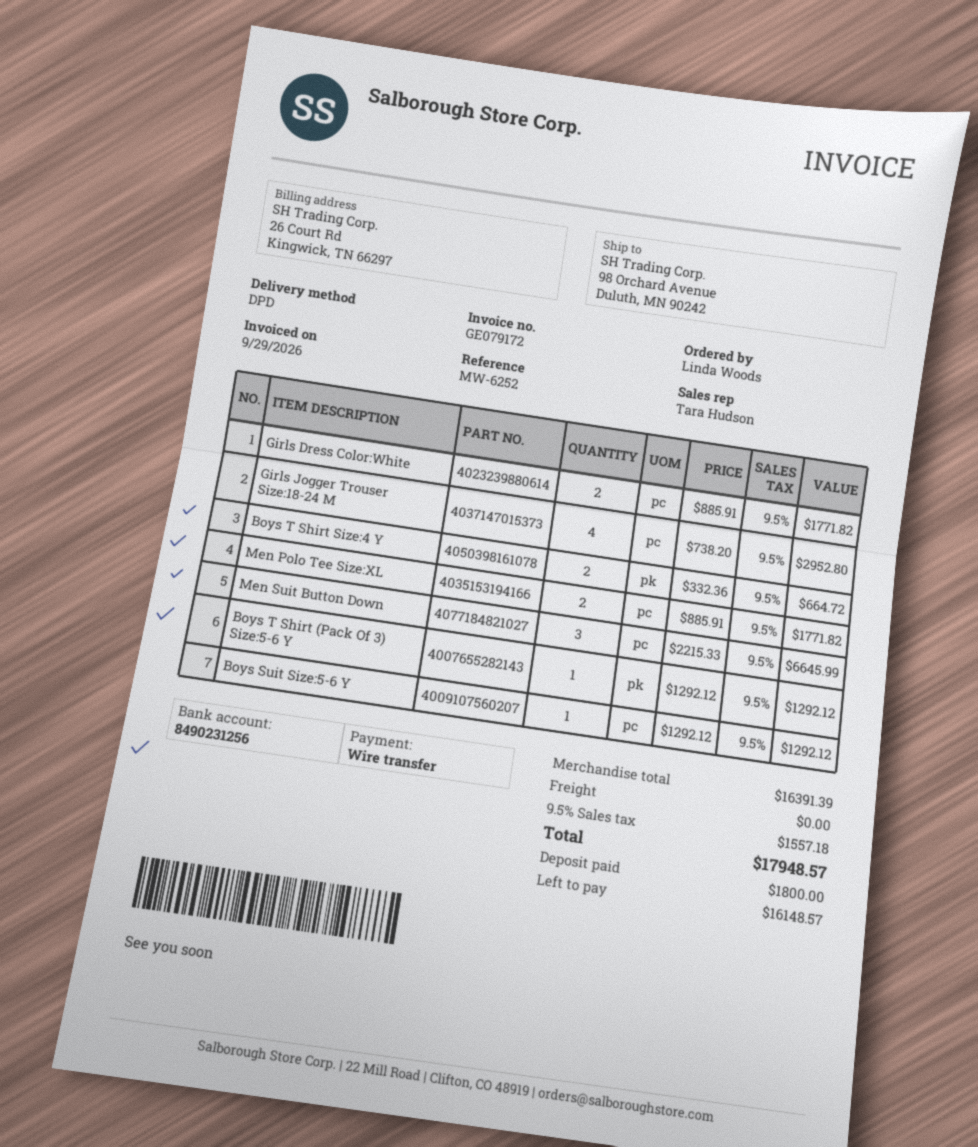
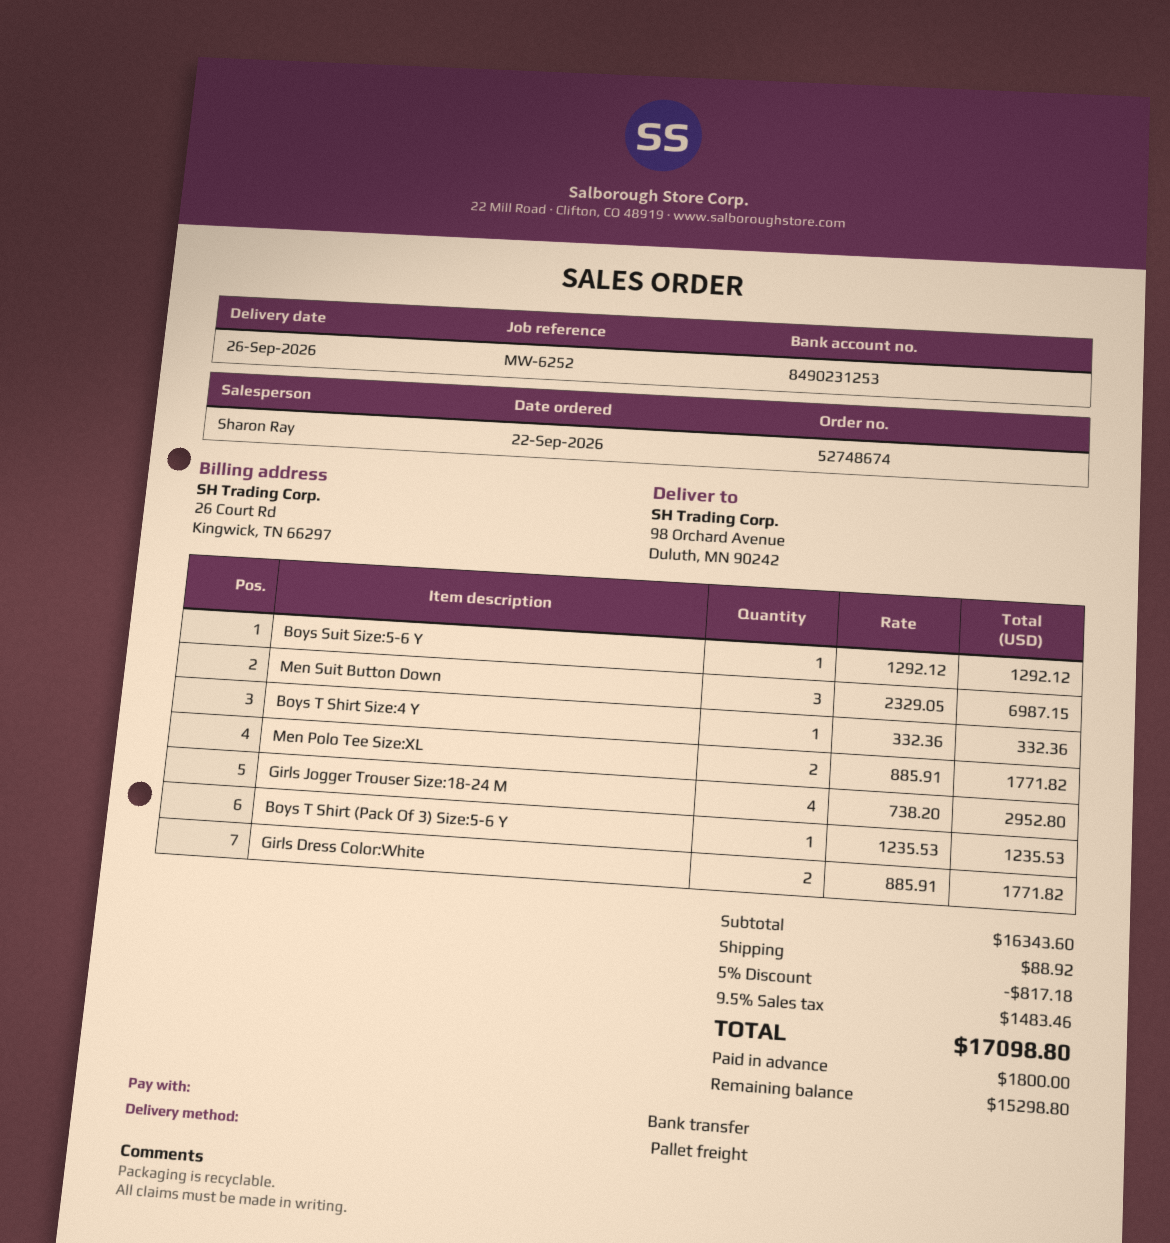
sales rep: Tara Hudson -> Sharon Ray
bank account: 8490231256 -> 8490231253
shipping method: DPD -> pallet freight
Boys T Shirt Size:4 Y: 2 x 332.36 = 664.72 -> 1 x 332.36 = 332.36
Men Suit Button Down: 3 x 2215.33 = 6645.99 -> 3 x 2329.05 = 6987.15
Boys T Shirt (Pack Of 3) Size:5-6 Y: 1 x 1292.12 = 1292.12 -> 1 x 1235.53 = 1235.53
subtotal: 16391.39 -> 16343.60
discount: none -> 5% = 817.18
shipping: 0.00 -> 88.92
tax: 9.5% = 1557.18 -> 9.5% = 1483.46
total: 17948.57 -> 17098.80
balance: 16148.57 -> 15298.80

